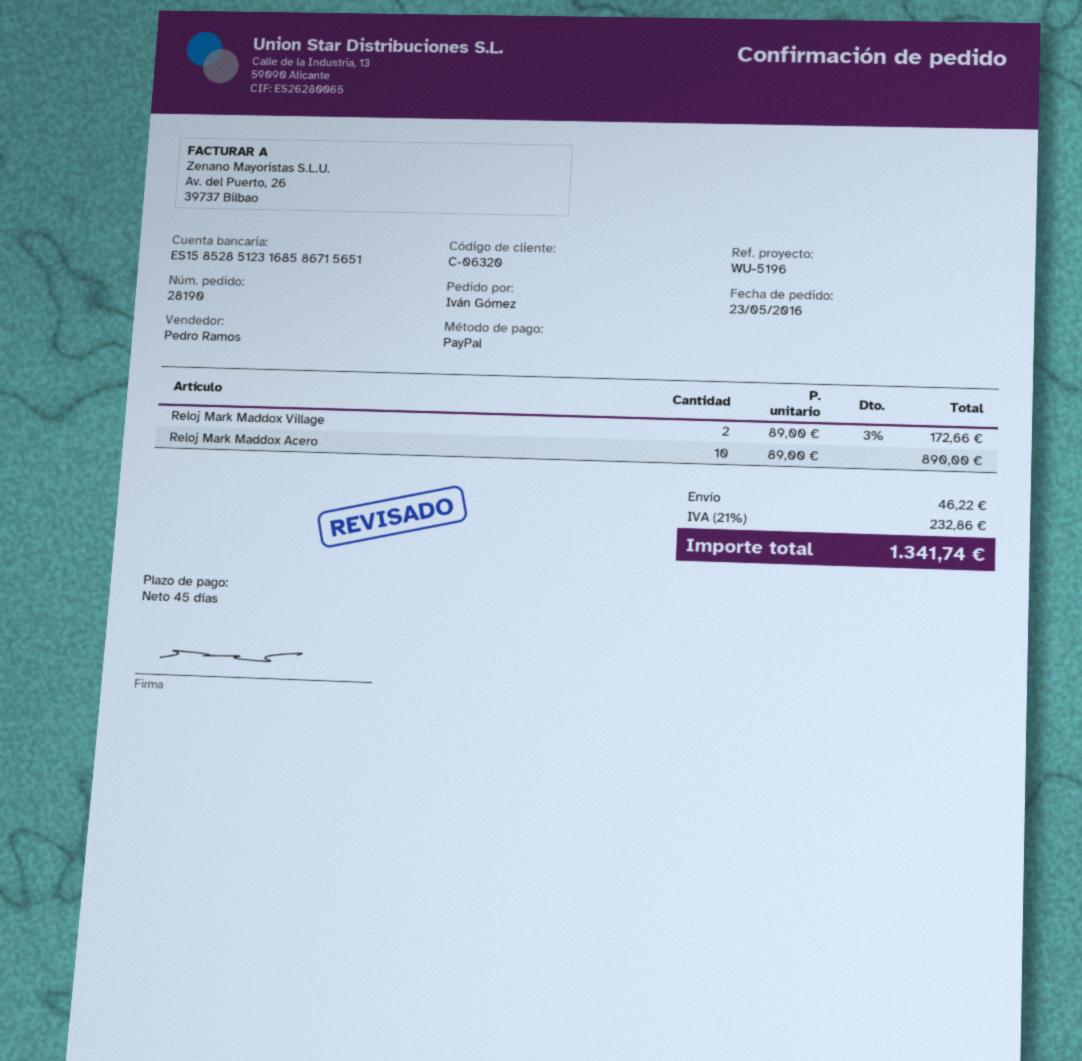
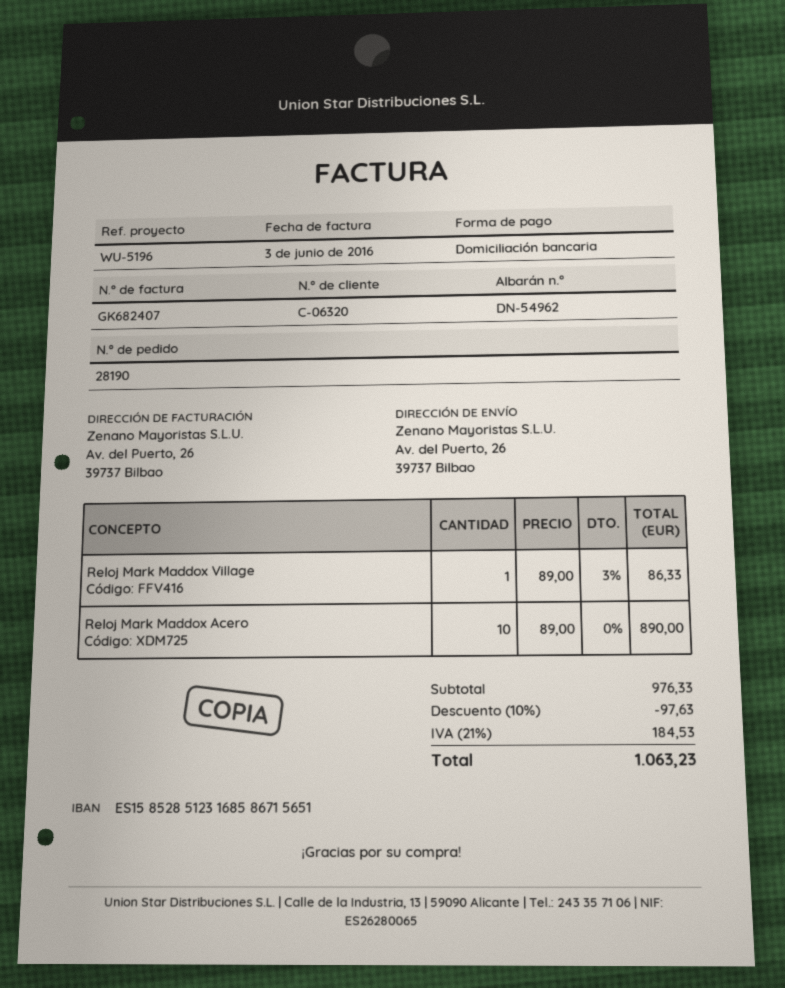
payment method: PayPal -> direct debit
Reloj Mark Maddox Village: 2 x 89.00 - 3% = 172.66 -> 1 x 89.00 - 3% = 86.33
discount: none -> 10% = 97.63
shipping: 46.22 -> none
tax: 21% = 232.86 -> 21% = 184.53
total: 1341.74 -> 1063.23

